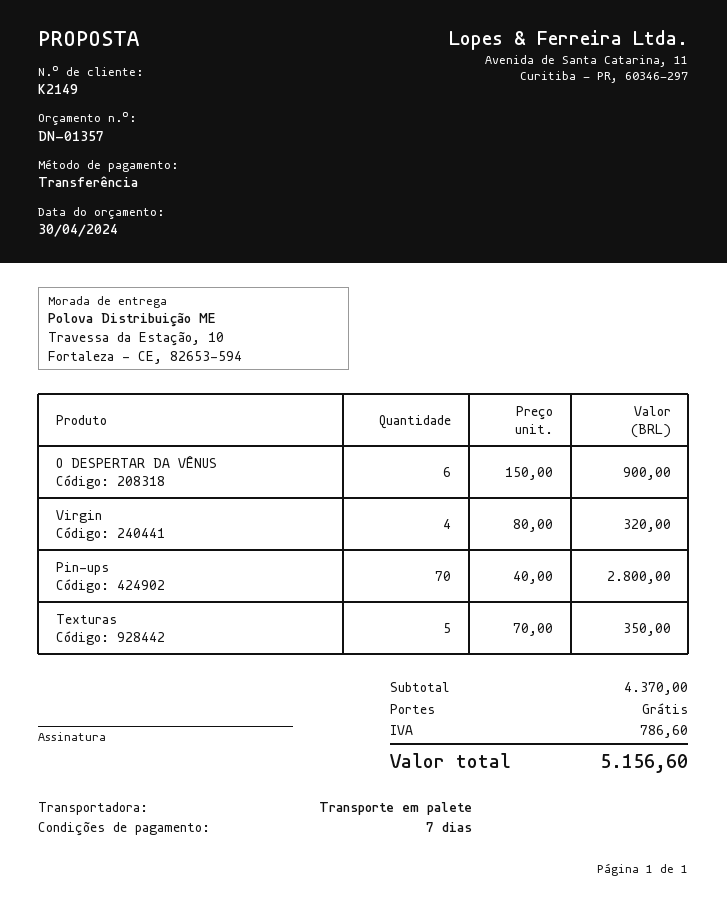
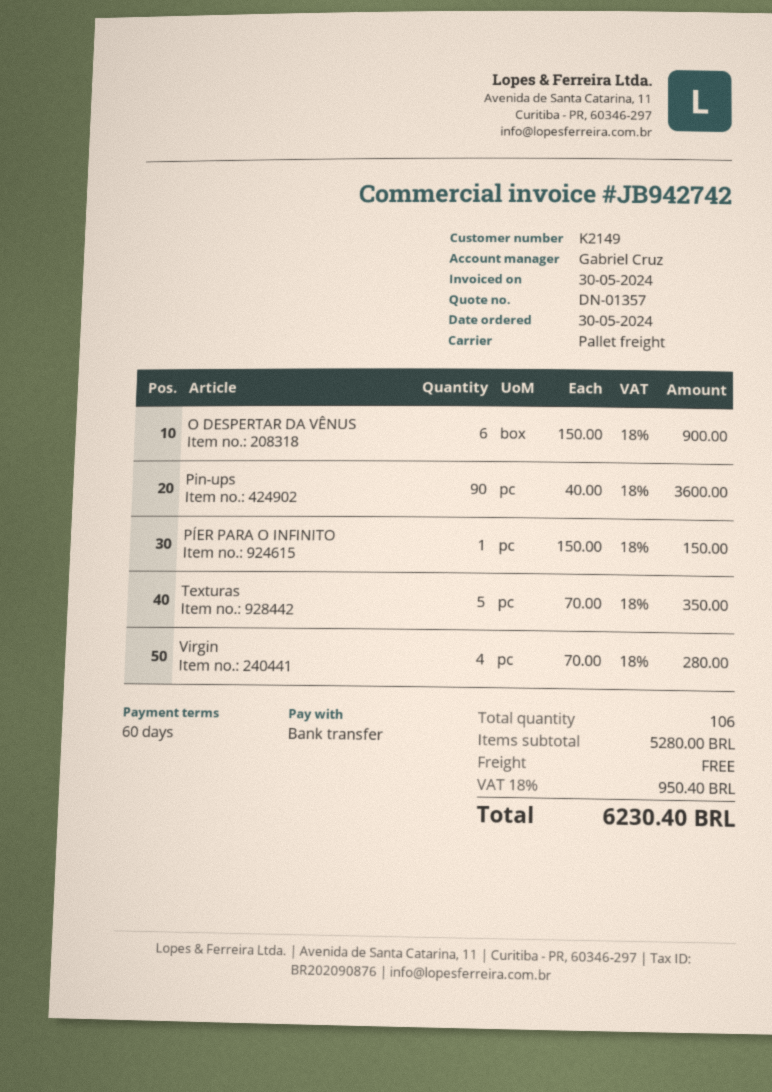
payment terms: 7 days -> 60 days
Virgin: 4 x 80.00 = 320.00 -> 4 x 70.00 = 280.00
Pin-ups: 70 x 40.00 = 2800.00 -> 90 x 40.00 = 3600.00
PÍER PARA O INFINITO: none -> 1 x 150.00 = 150.00
subtotal: 4370.00 -> 5280.00
tax: 786.60 -> 950.40
total: 5156.60 -> 6230.40

